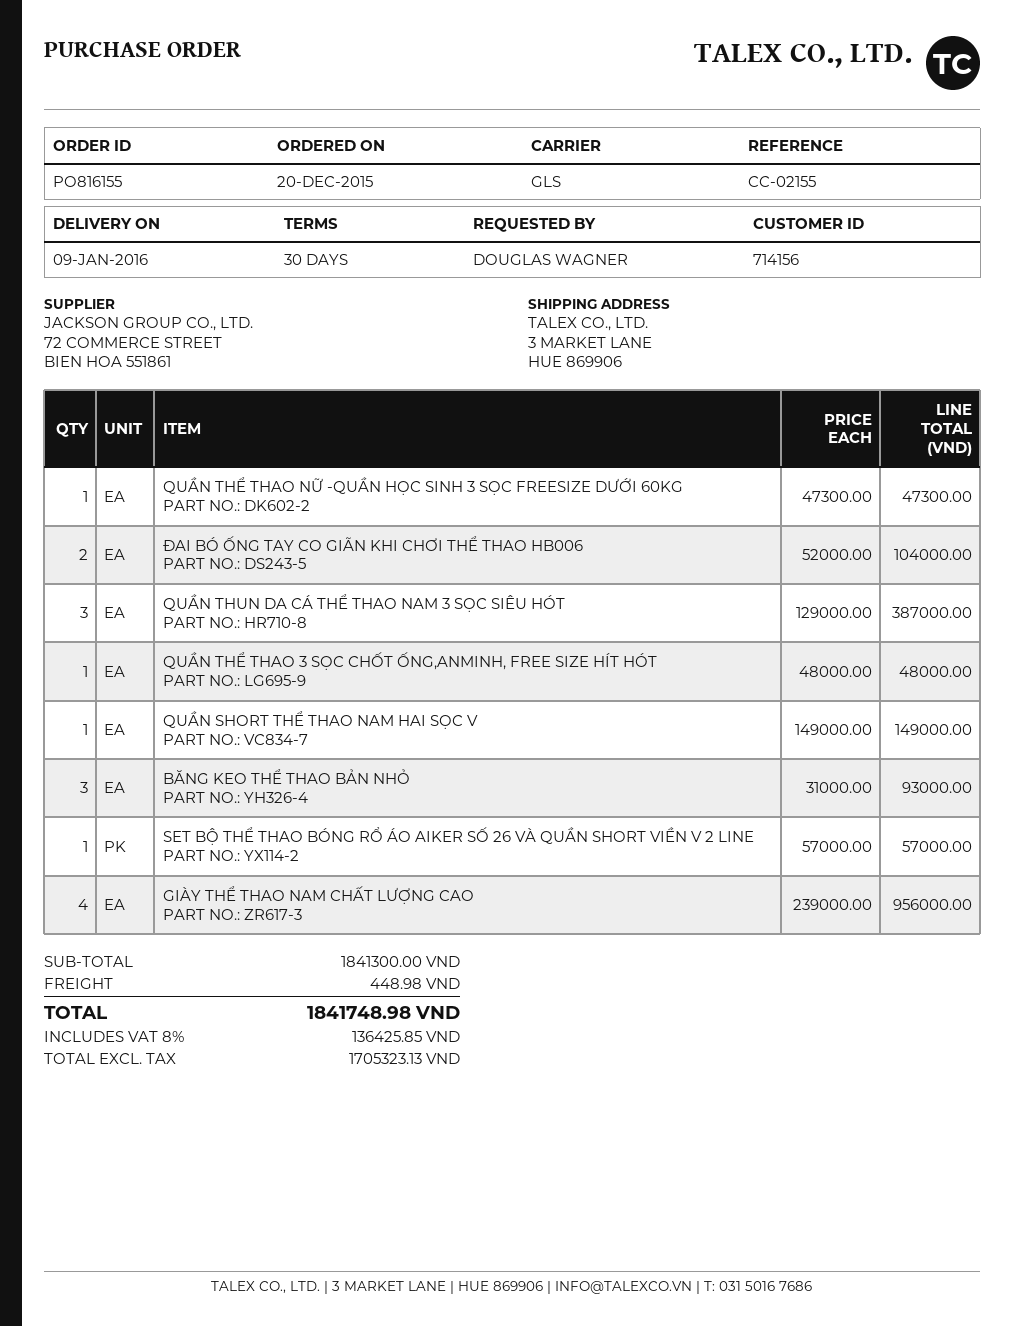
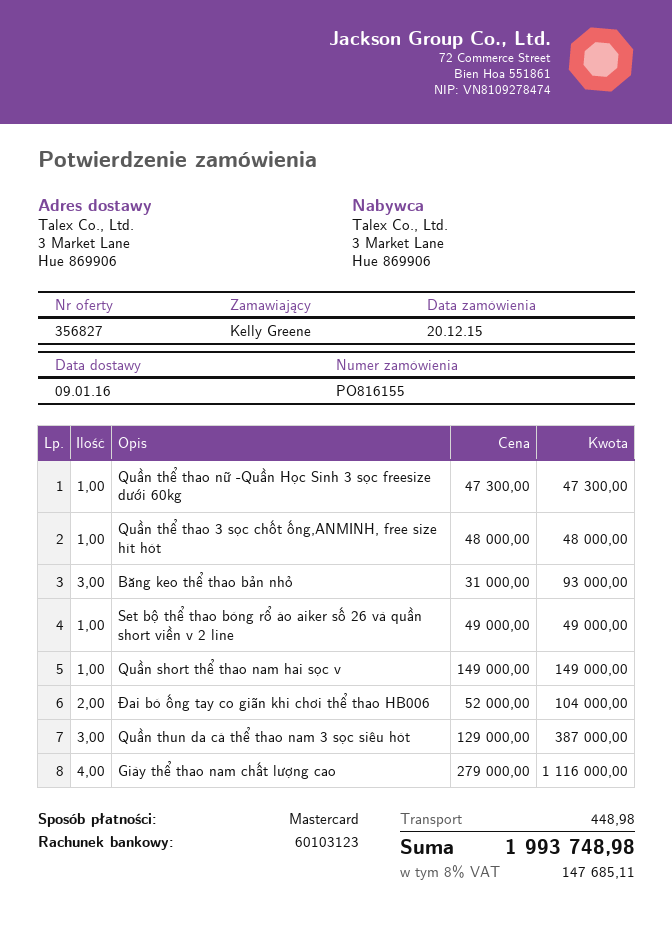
ordered by: DOUGLAS WAGNER -> Kelly Greene
SET BỘ THỂ THAO BÓNG RỔ ÁO AIKER SỐ 26 VÀ QUẦN SHORT VIỀN V 2 LINE: 1 x 57000.00 = 57000.00 -> 1 x 49000.00 = 49000.00
GIÀY THỂ THAO NAM CHẤT LƯỢNG CAO: 4 x 239000.00 = 956000.00 -> 4 x 279000.00 = 1116000.00
tax: 8% = 136425.85 -> 8% = 147685.11
total: 1841748.98 -> 1993748.98

